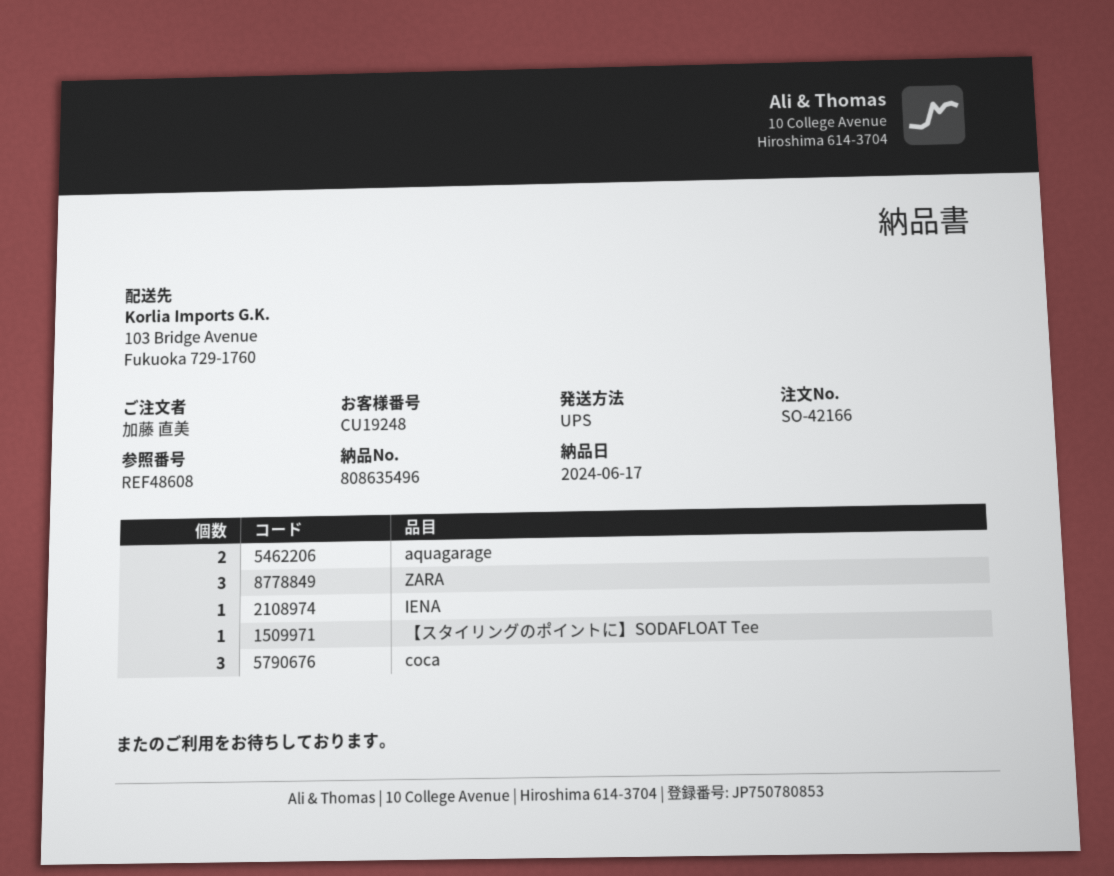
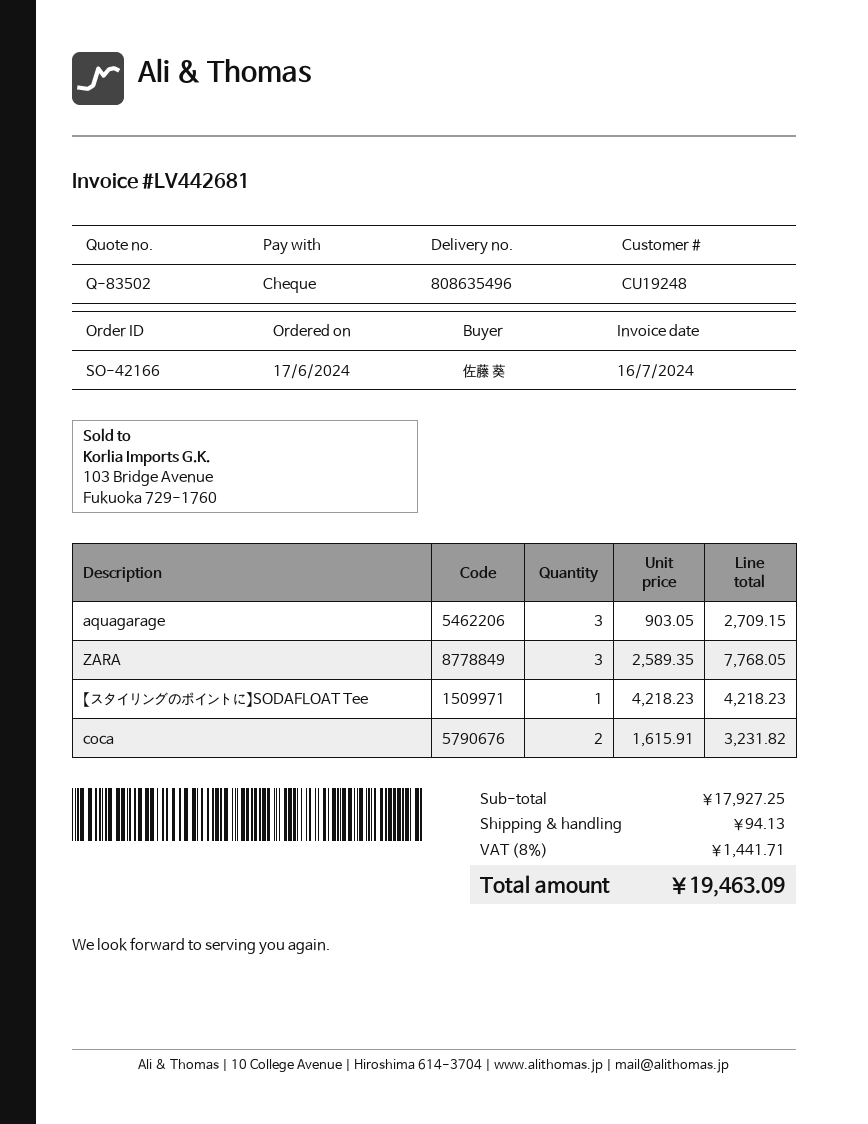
ordered by: 加藤 直美 -> 佐藤 葵
aquagarage: 2 -> 3
IENA: 1 -> none
coca: 3 -> 2

